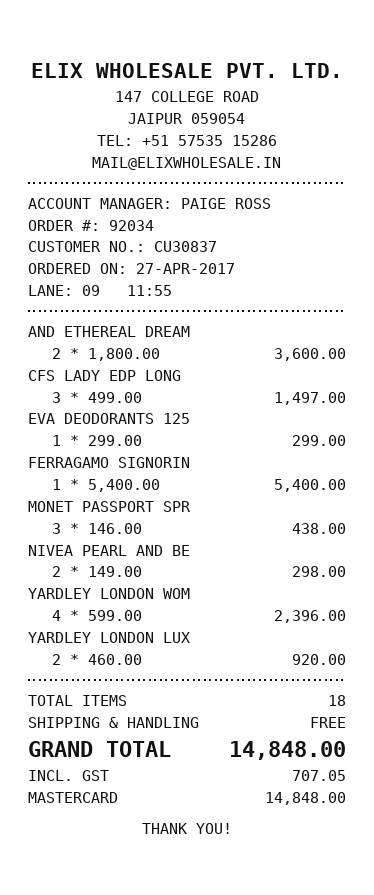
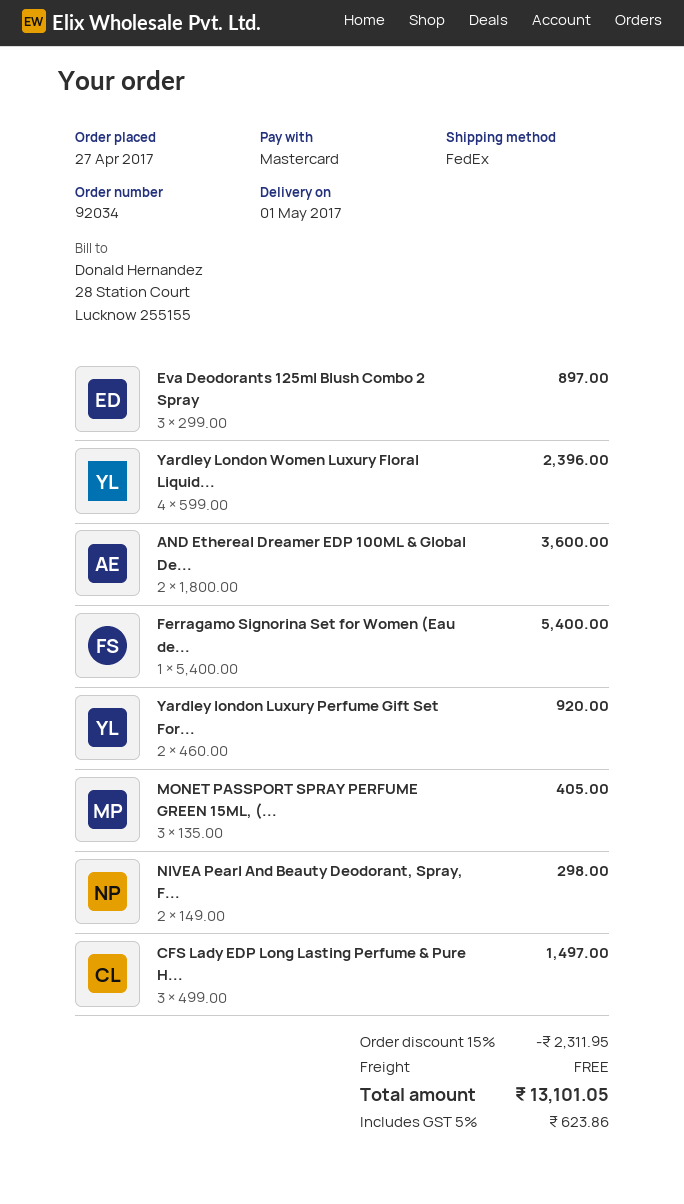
EVA DEODORANTS 125: 1 x 299.00 = 299.00 -> 3 x 299.00 = 897.00
MONET PASSPORT SPR: 3 x 146.00 = 438.00 -> 3 x 135.00 = 405.00
discount: none -> 15% = 2311.95
tax: 707.05 -> 623.86
total: 14848.00 -> 13101.05

